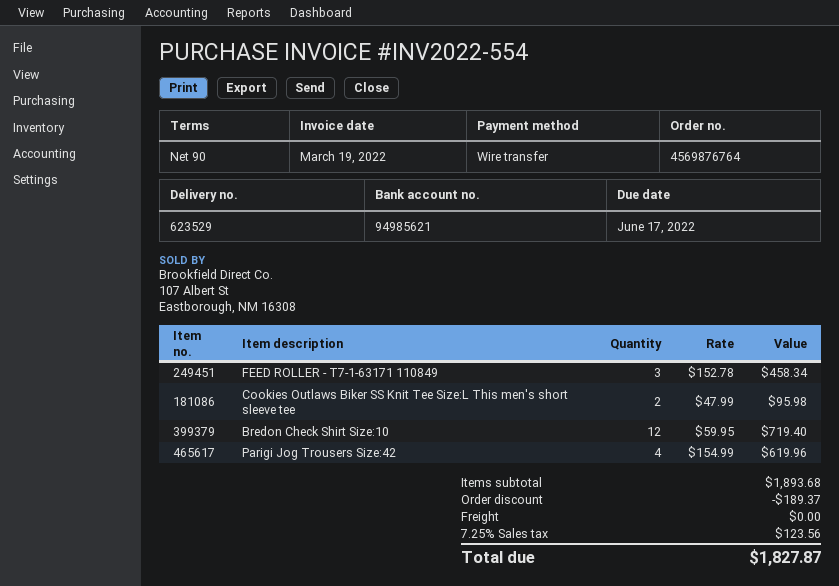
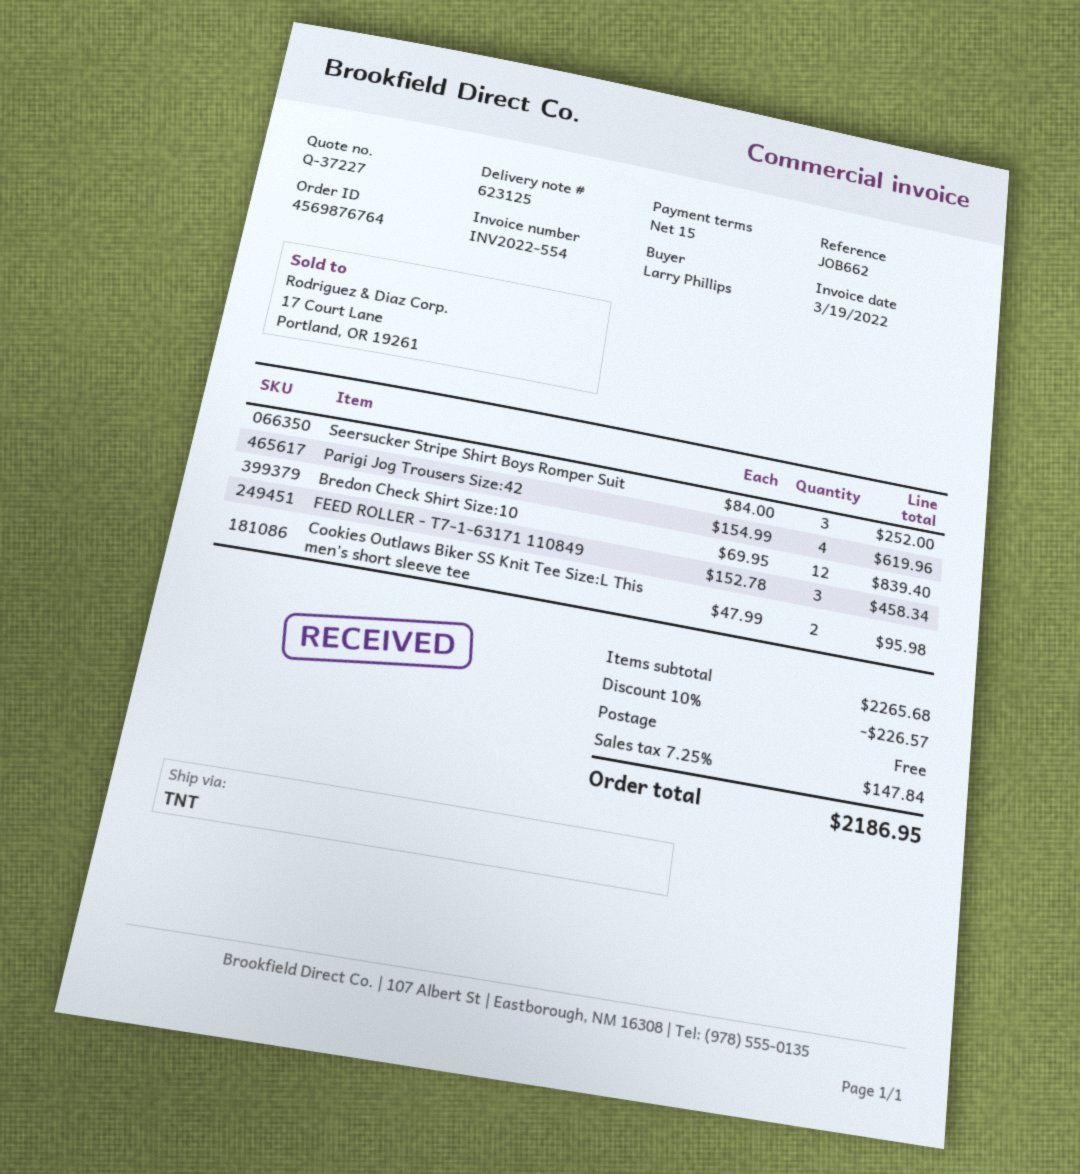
delivery note number: 623529 -> 623125
payment terms: 90 days -> 15 days
Bredon Check Shirt Size:10: 12 x 59.95 = 719.40 -> 12 x 69.95 = 839.40
Seersucker Stripe Shirt Boys Romper Suit: none -> 3 x 84.00 = 252.00
subtotal: 1893.68 -> 2265.68
discount: 189.37 -> 226.57
tax: 7.25% = 123.56 -> 7.25% = 147.84
total: 1827.87 -> 2186.95

